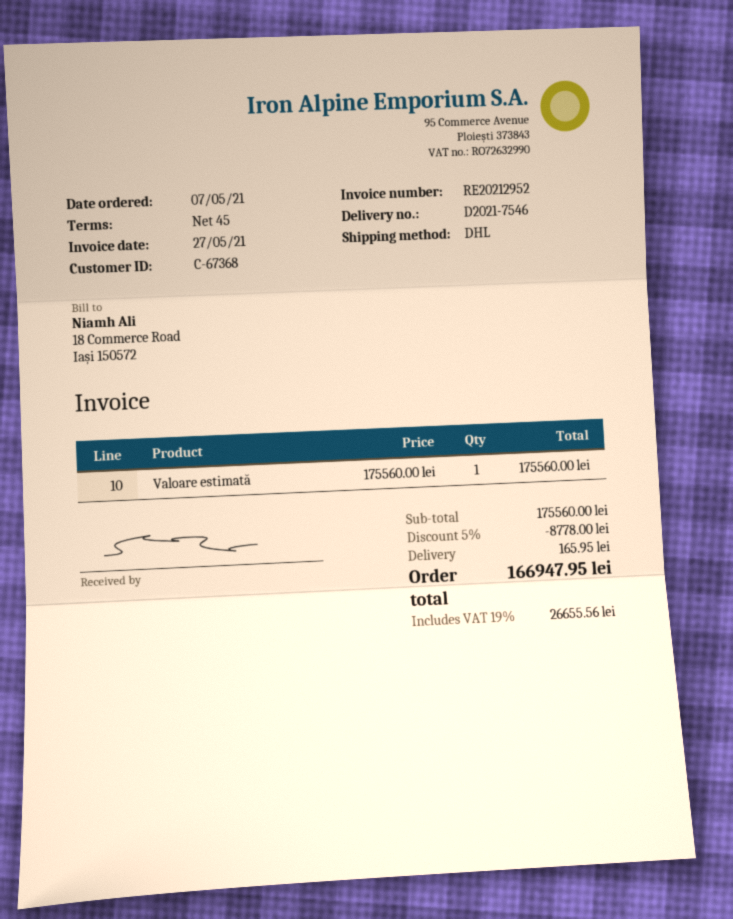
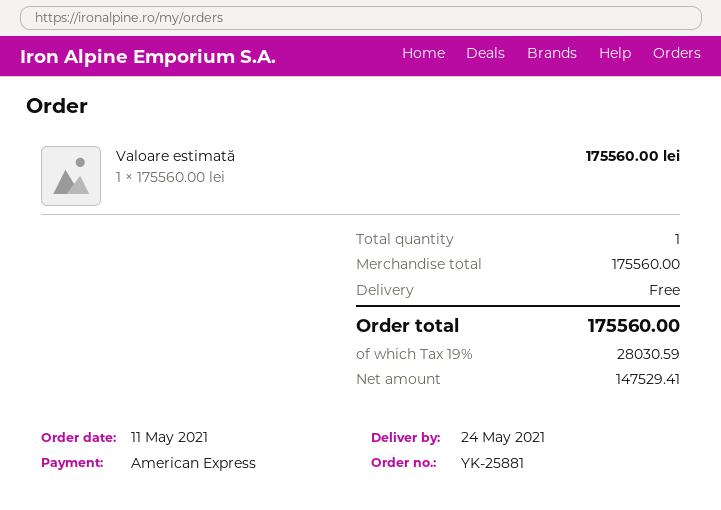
order date: 2021-05-07 -> 2021-05-11
discount: 5% = 8778.00 -> none
shipping: 165.95 -> 0.00
tax: 19% = 26655.56 -> 19% = 28030.59
total: 166947.95 -> 175560.00

